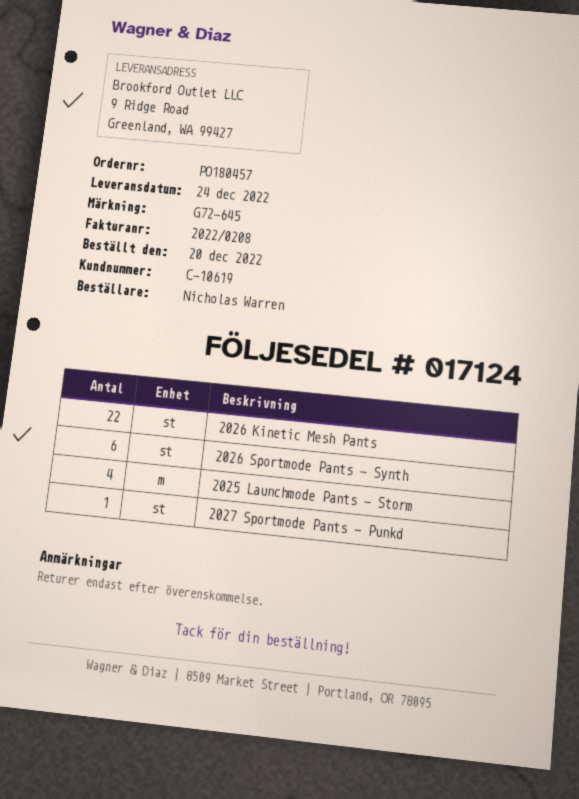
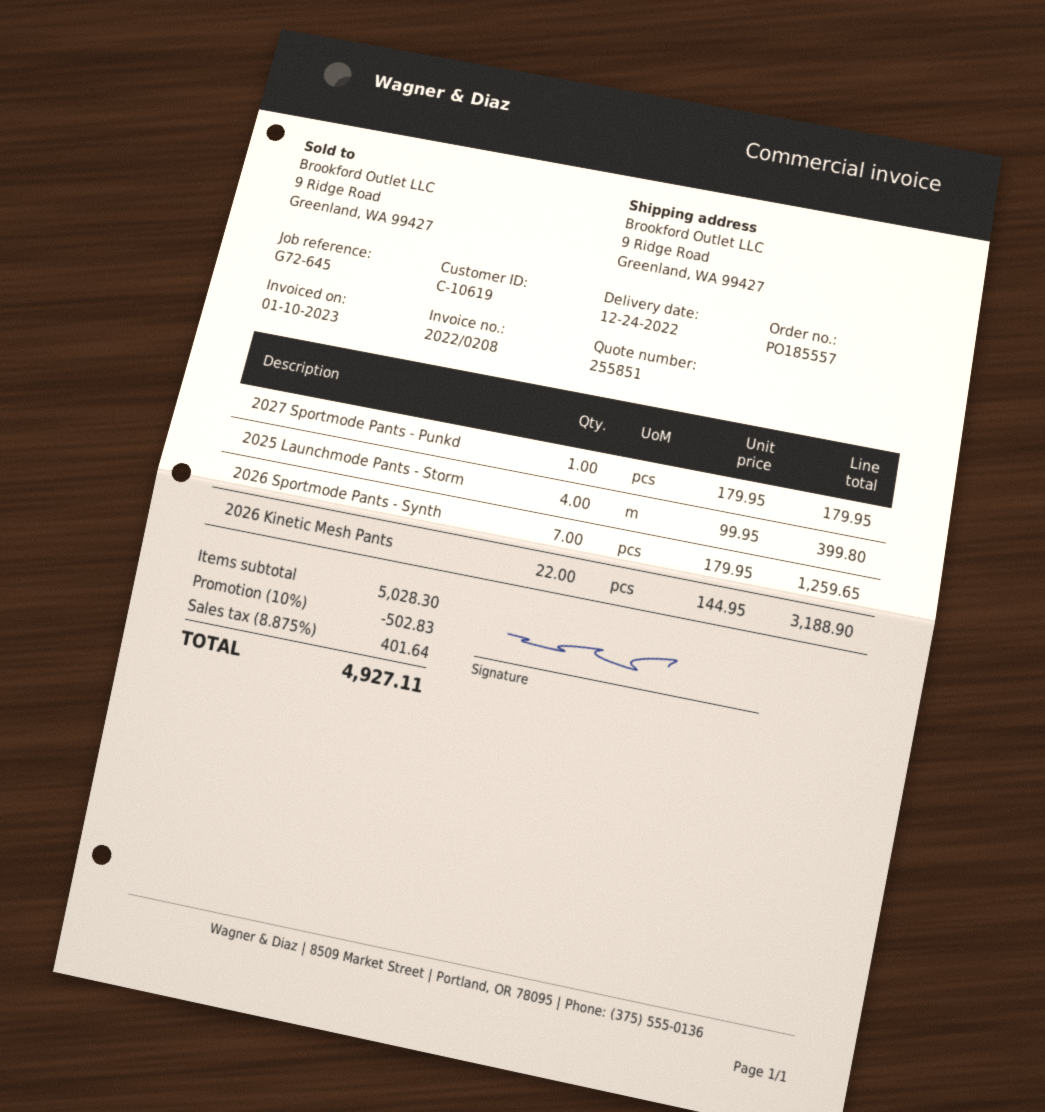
order number: PO180457 -> PO185557
2026 Sportmode Pants - Synth: 6 -> 7

